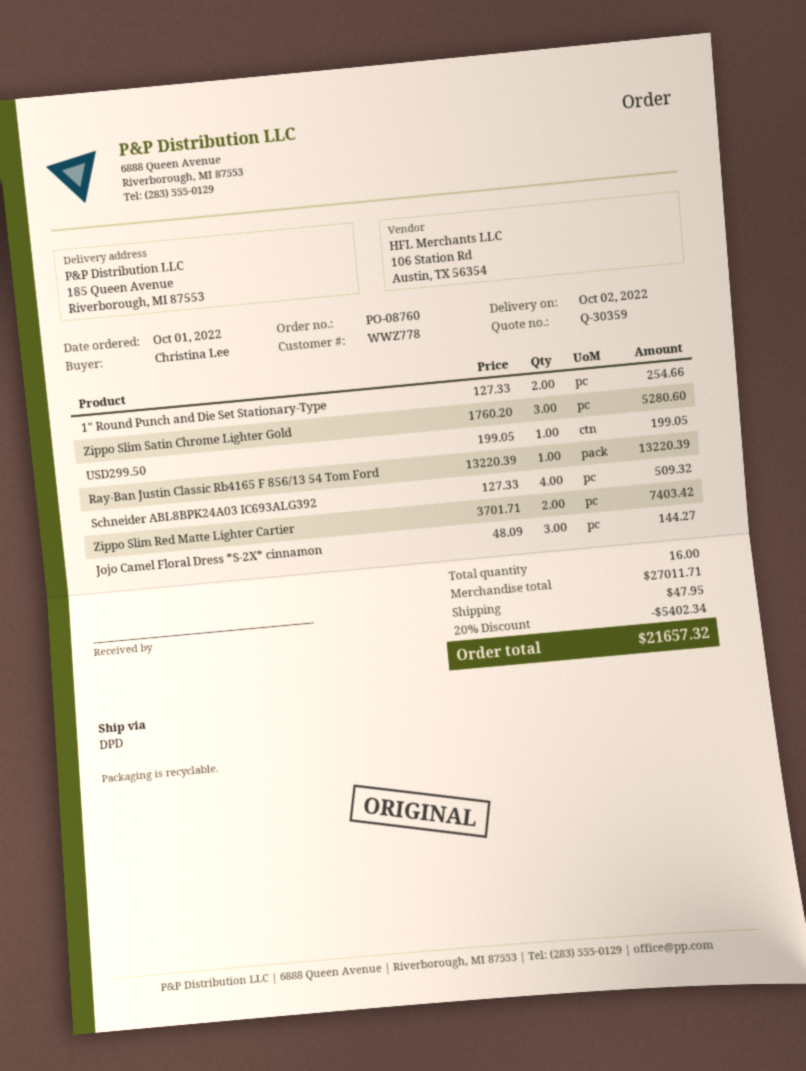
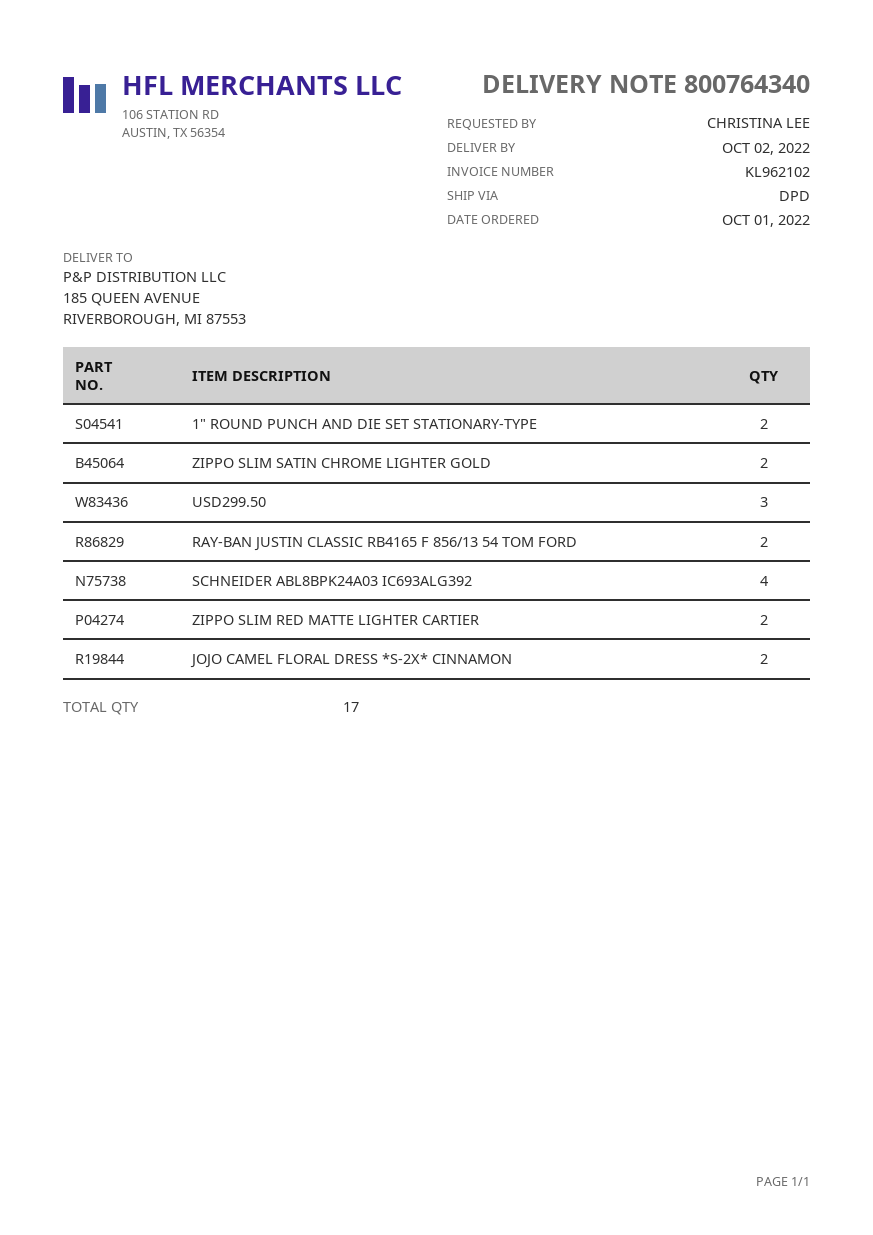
Zippo Slim Satin Chrome Lighter Gold: 3 -> 2
USD299.50: 1 -> 3
Ray-Ban Justin Classic Rb4165 F 856/13 54 Tom Ford: 1 -> 2
Jojo Camel Floral Dress *S-2X* cinnamon: 3 -> 2
total quantity: 16 -> 17

